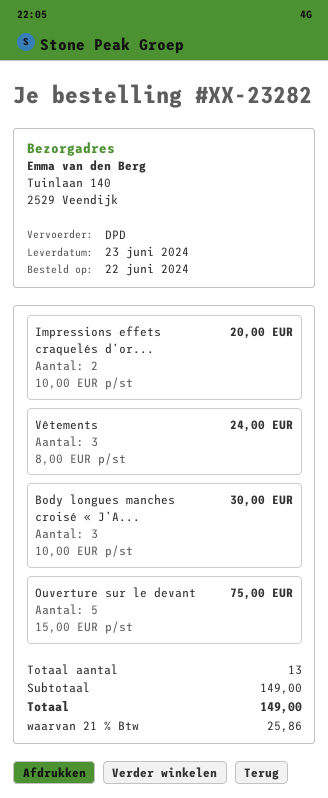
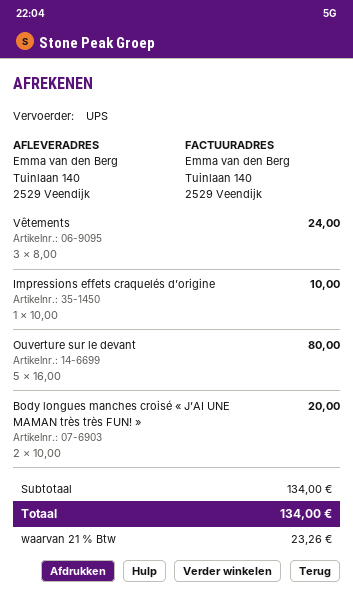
shipping method: DPD -> UPS
Impressions effets craquelés d’or...: 2 x 10.00 = 20.00 -> 1 x 10.00 = 10.00
Body longues manches croisé « J’A...: 3 x 10.00 = 30.00 -> 2 x 10.00 = 20.00
Ouverture sur le devant: 5 x 15.00 = 75.00 -> 5 x 16.00 = 80.00
subtotal: 149.00 -> 134.00
tax: 21% = 25.86 -> 21% = 23.26
total: 149.00 -> 134.00

